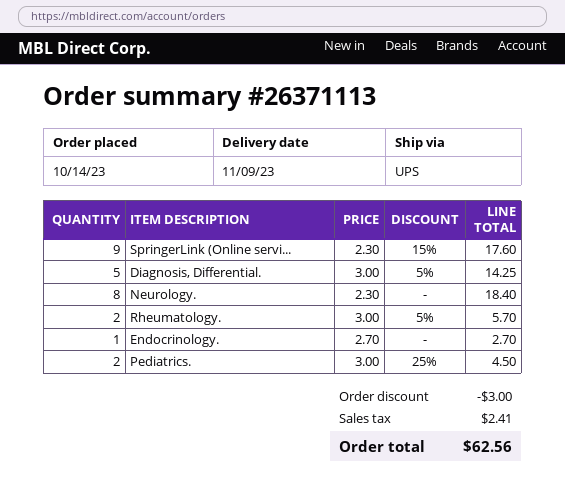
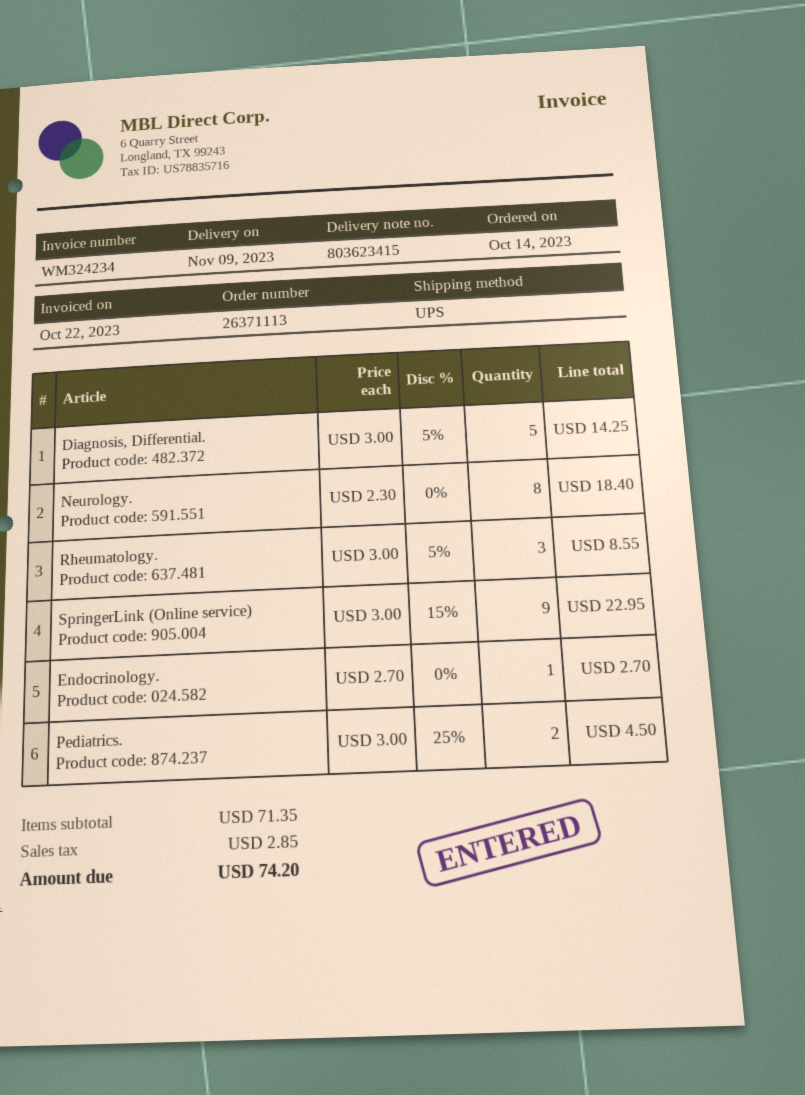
SpringerLink (Online servi...: 9 x 2.30 - 15% = 17.60 -> 9 x 3.00 - 15% = 22.95
Rheumatology.: 2 x 3.00 - 5% = 5.70 -> 3 x 3.00 - 5% = 8.55
discount: 3.00 -> none
tax: 2.41 -> 2.85
total: 62.56 -> 74.20

